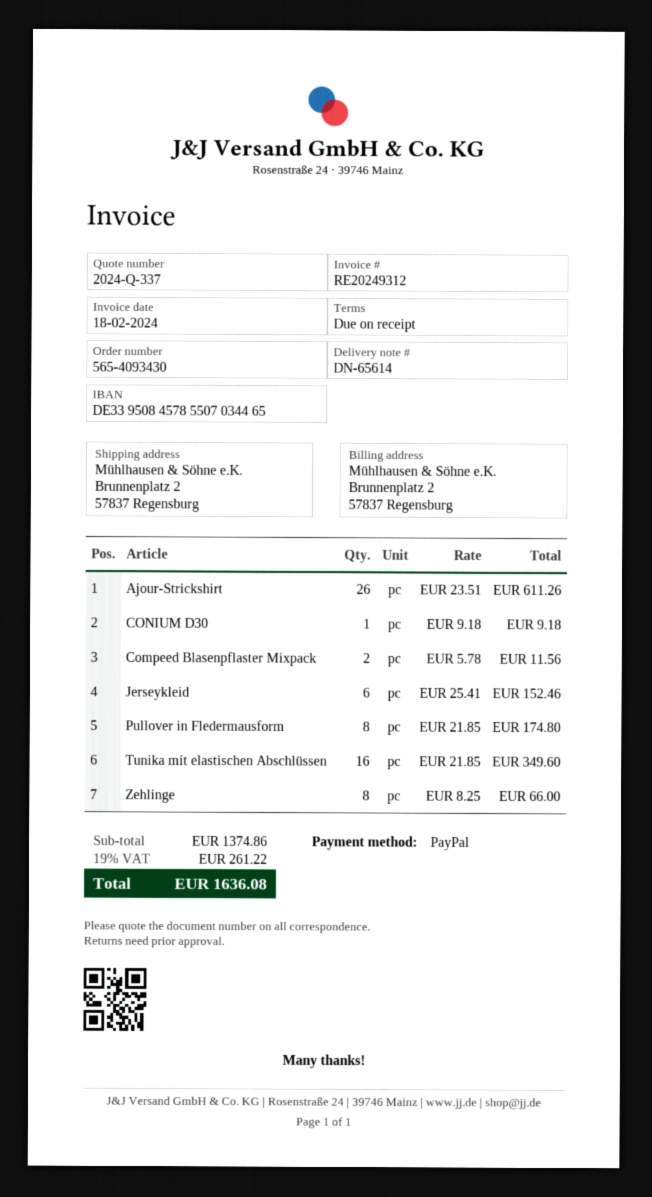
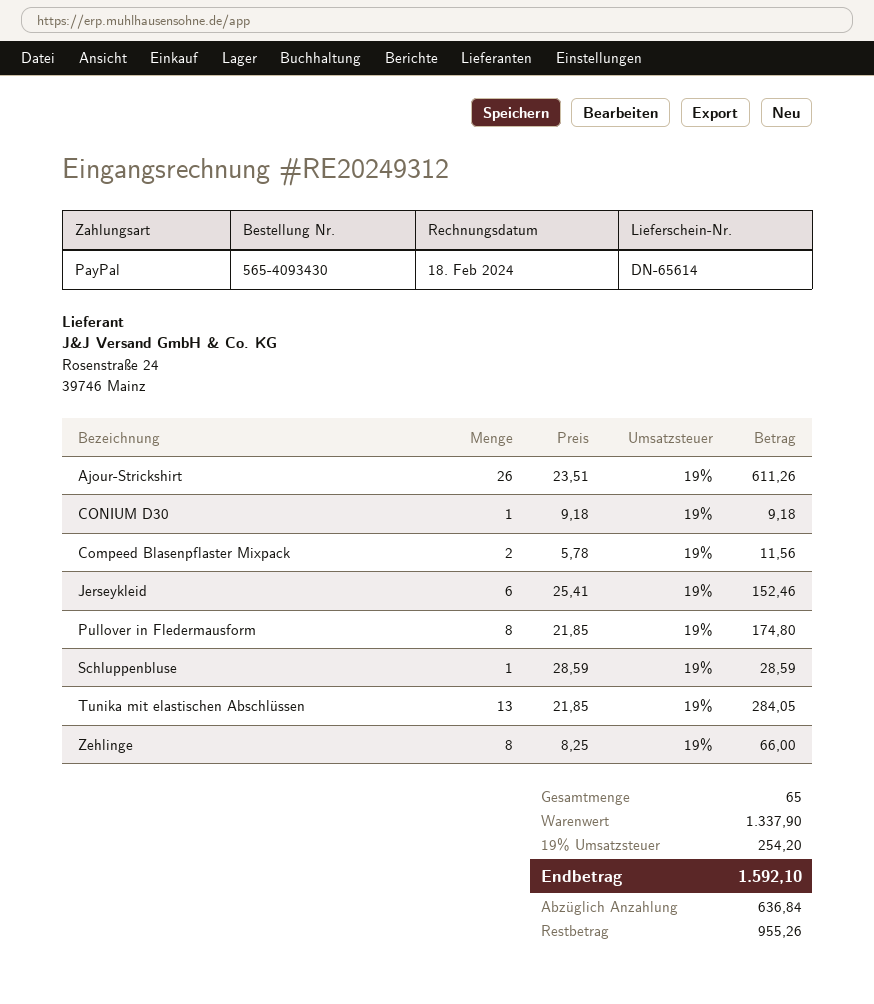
Tunika mit elastischen Abschlüssen: 16 x 21.85 = 349.60 -> 13 x 21.85 = 284.05
Schluppenbluse: none -> 1 x 28.59 = 28.59
subtotal: 1374.86 -> 1337.90
tax: 19% = 261.22 -> 19% = 254.20
total: 1636.08 -> 1592.10

